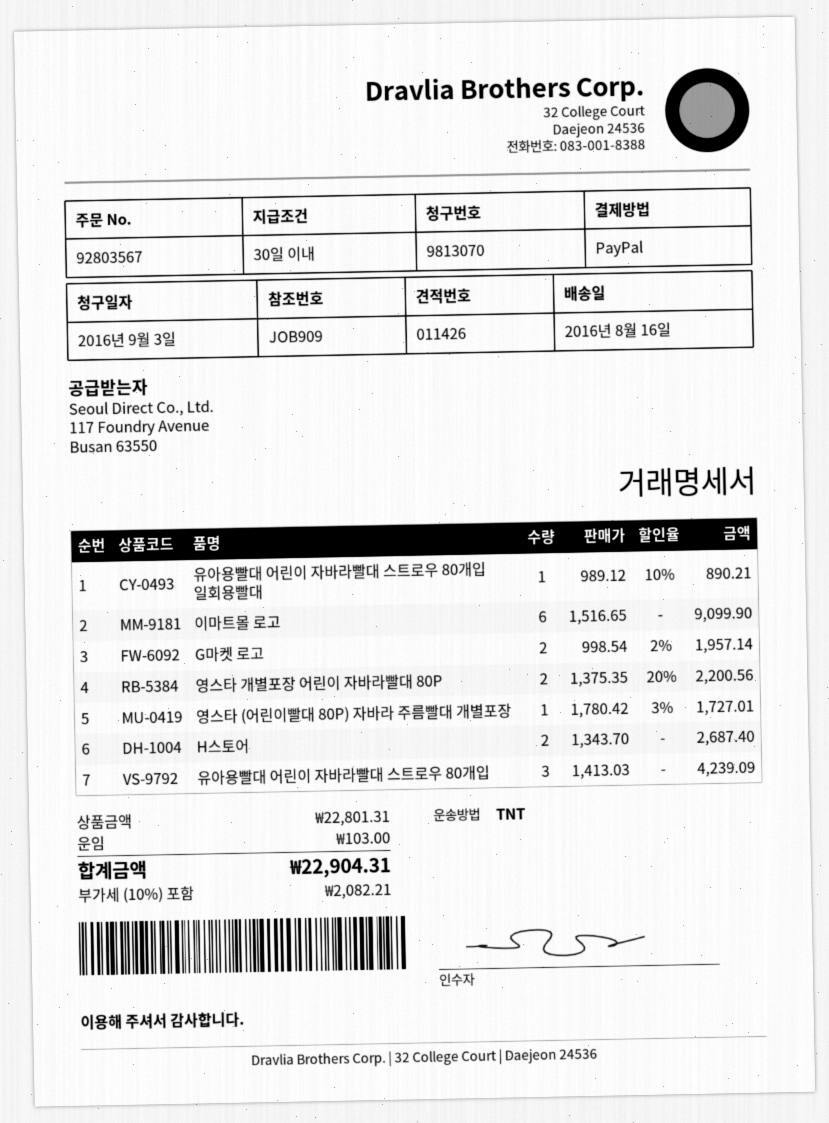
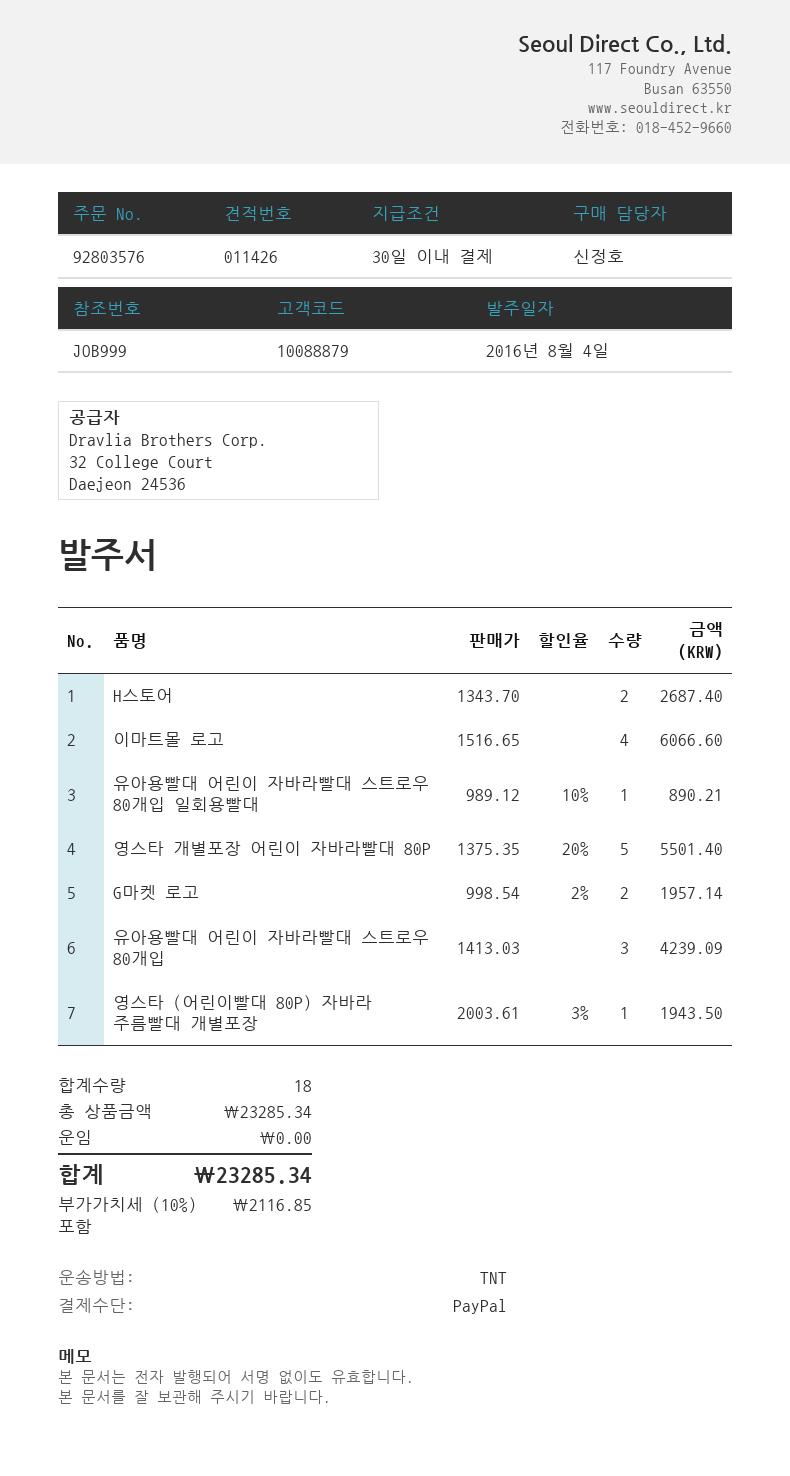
order number: 92803567 -> 92803576
reference: JOB909 -> JOB999
이마트몰 로고: 6 x 1516.65 = 9099.90 -> 4 x 1516.65 = 6066.60
영스타 개별포장 어린이 자바라빨대 80P: 2 x 1375.35 - 20% = 2200.56 -> 5 x 1375.35 - 20% = 5501.40
영스타 (어린이빨대 80P) 자바라 주름빨대 개별포장: 1 x 1780.42 - 3% = 1727.01 -> 1 x 2003.61 - 3% = 1943.50
subtotal: 22801.31 -> 23285.34
shipping: 103.00 -> 0.00
tax: 10% = 2082.21 -> 10% = 2116.85
total: 22904.31 -> 23285.34

